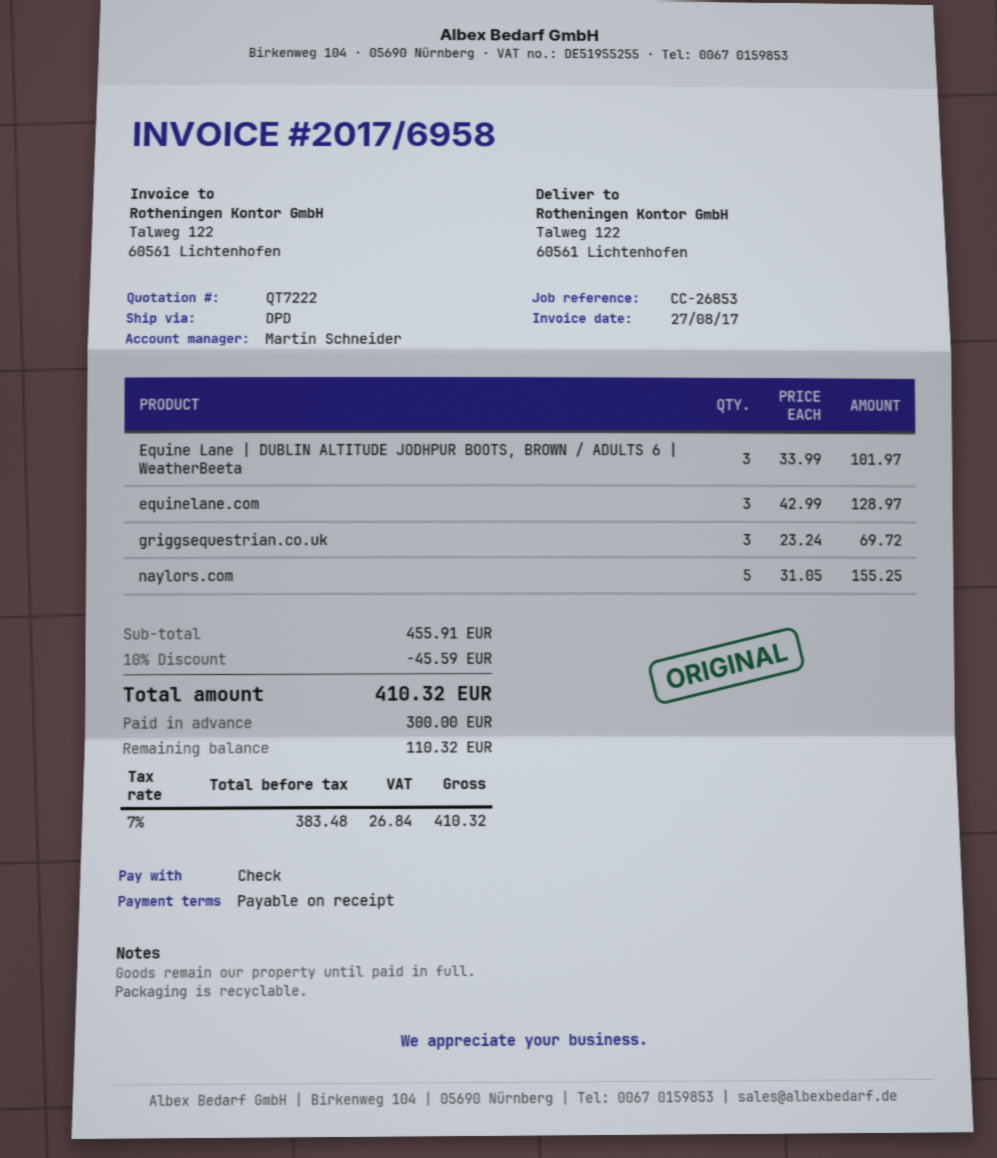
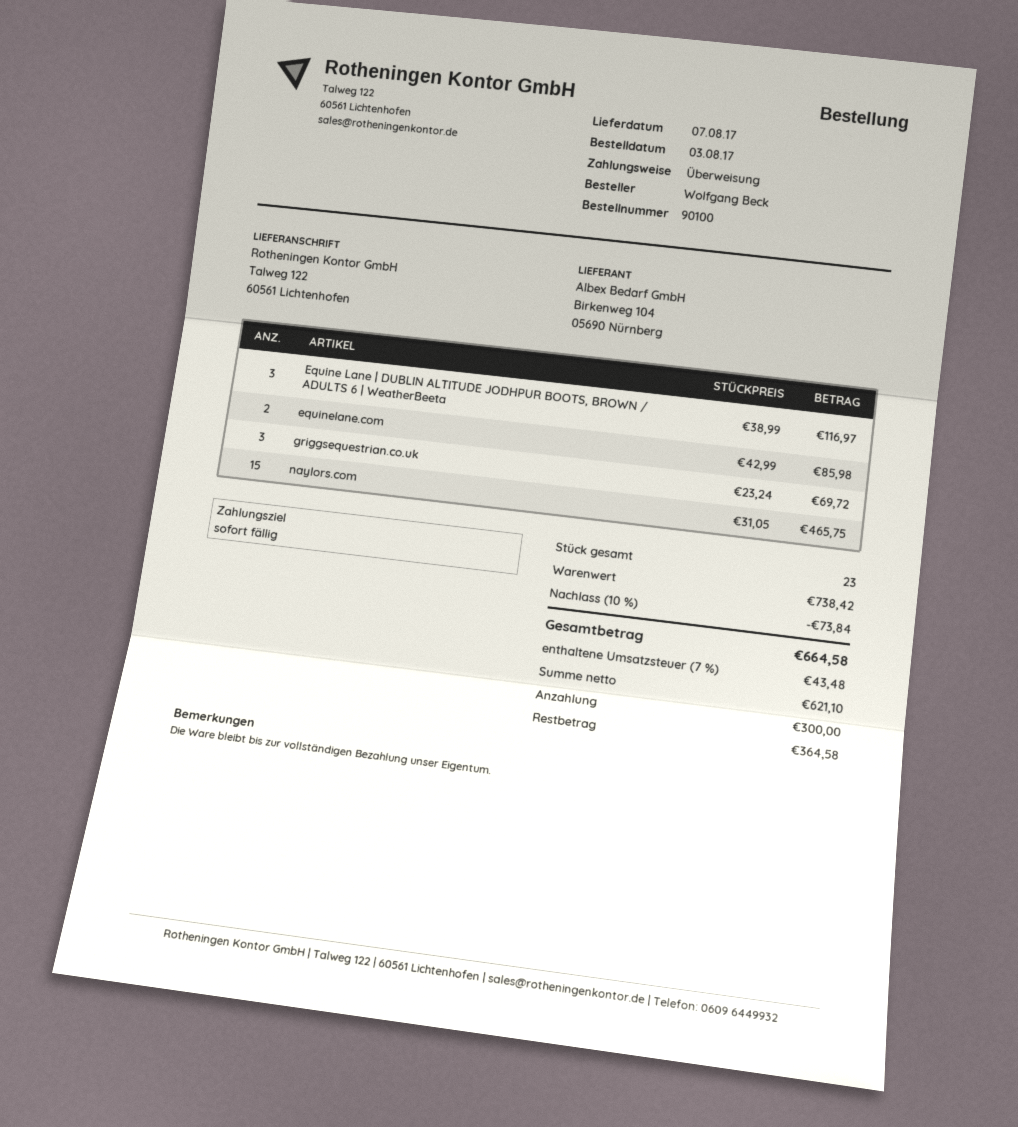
payment method: cheque -> bank transfer
Equine Lane | DUBLIN ALTITUDE JODHPUR BOOTS, BROWN / ADULTS 6 | WeatherBeeta: 3 x 33.99 = 101.97 -> 3 x 38.99 = 116.97
equinelane.com: 3 x 42.99 = 128.97 -> 2 x 42.99 = 85.98
naylors.com: 5 x 31.05 = 155.25 -> 15 x 31.05 = 465.75
subtotal: 455.91 -> 738.42
discount: 10% = 45.59 -> 10% = 73.84
net: 383.48 -> 621.10
tax: 7% = 26.84 -> 7% = 43.48
total: 410.32 -> 664.58
balance: 110.32 -> 364.58

